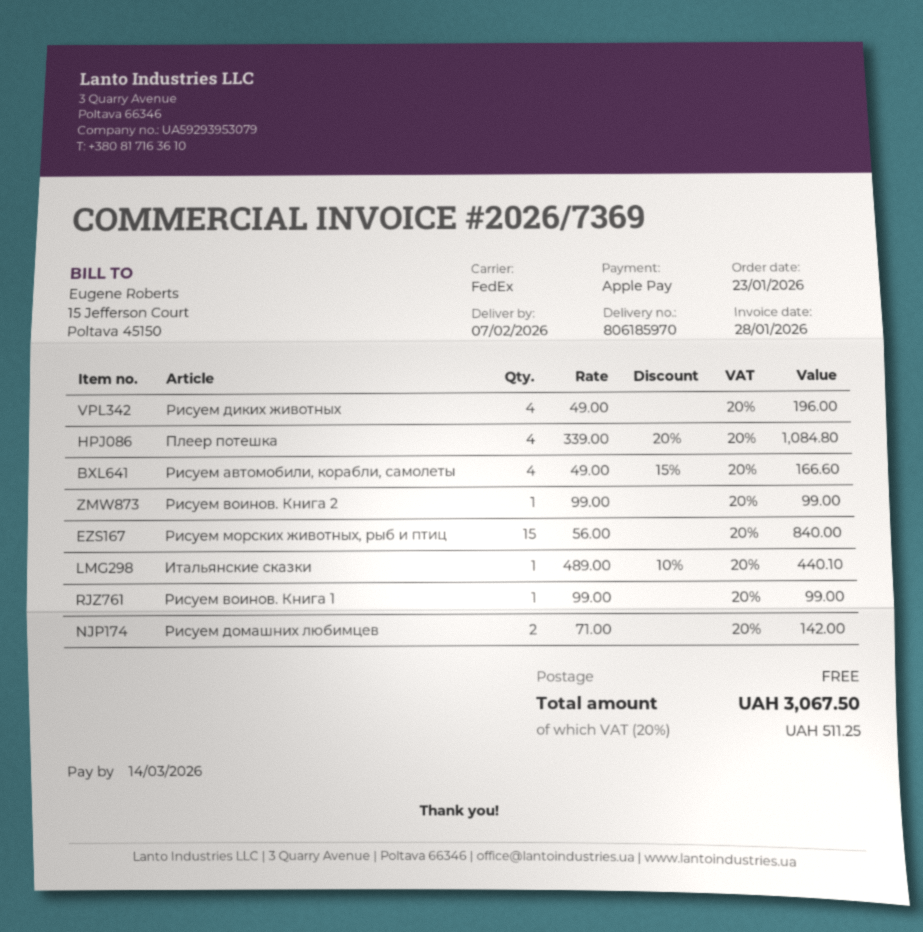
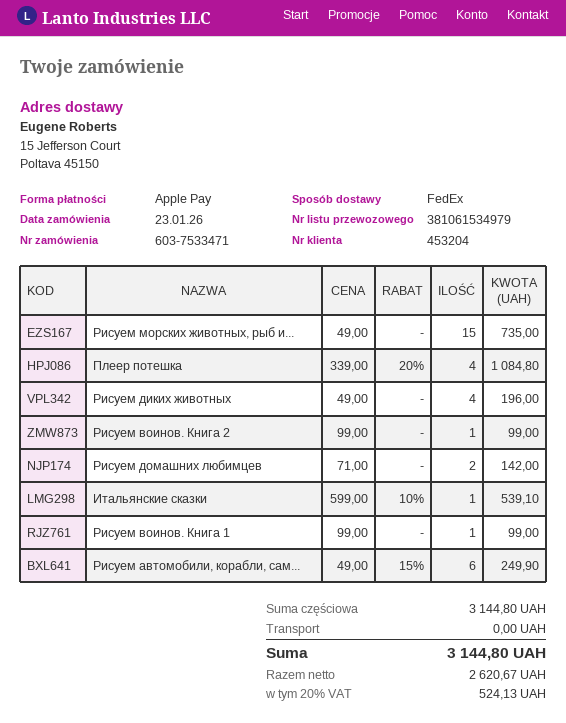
Рисуем автомобили, корабли, самолеты: 4 x 49.00 - 15% = 166.60 -> 6 x 49.00 - 15% = 249.90
Рисуем морских животных, рыб и птиц: 15 x 56.00 = 840.00 -> 15 x 49.00 = 735.00
Итальянские сказки: 1 x 489.00 - 10% = 440.10 -> 1 x 599.00 - 10% = 539.10
tax: 20% = 511.25 -> 20% = 524.13
total: 3067.50 -> 3144.80

